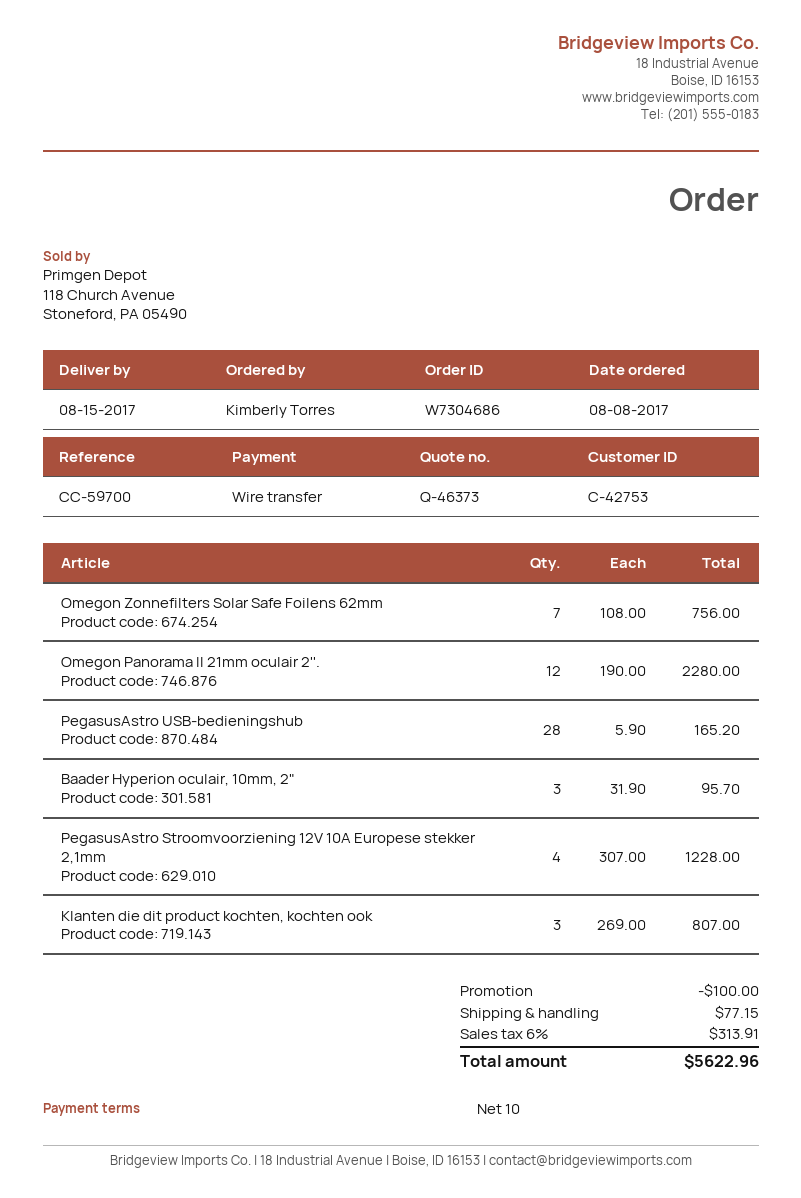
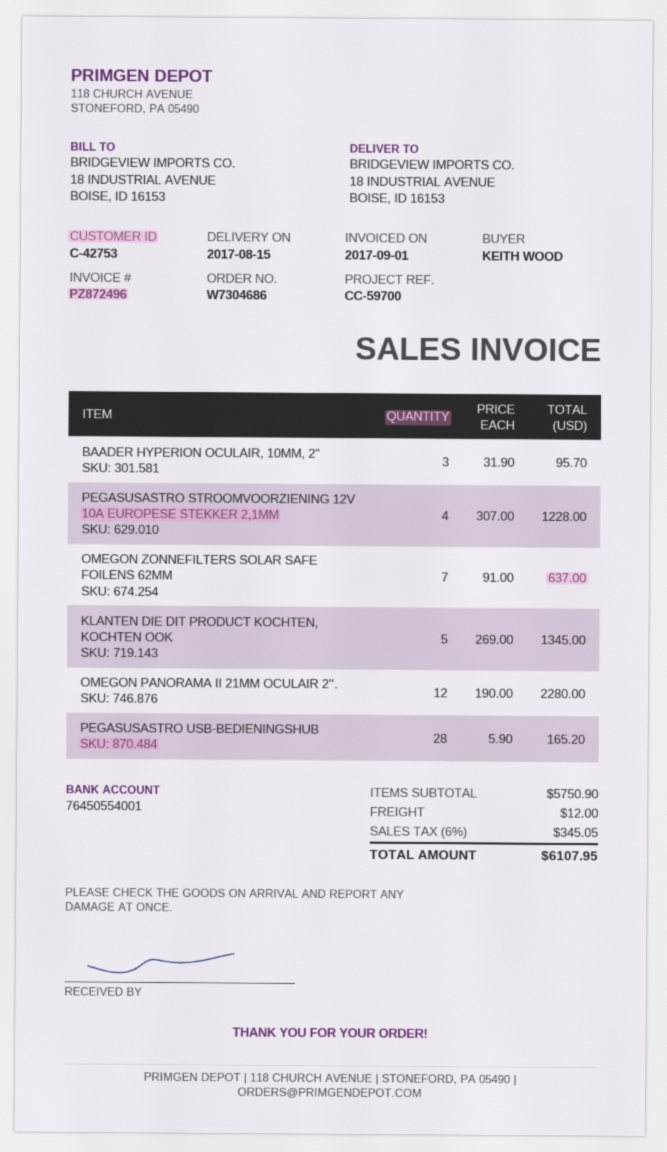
ordered by: Kimberly Torres -> KEITH WOOD
Omegon Zonnefilters Solar Safe Foilens 62mm: 7 x 108.00 = 756.00 -> 7 x 91.00 = 637.00
Klanten die dit product kochten, kochten ook: 3 x 269.00 = 807.00 -> 5 x 269.00 = 1345.00
discount: 100.00 -> none
shipping: 77.15 -> 12.00
tax: 6% = 313.91 -> 6% = 345.05
total: 5622.96 -> 6107.95

